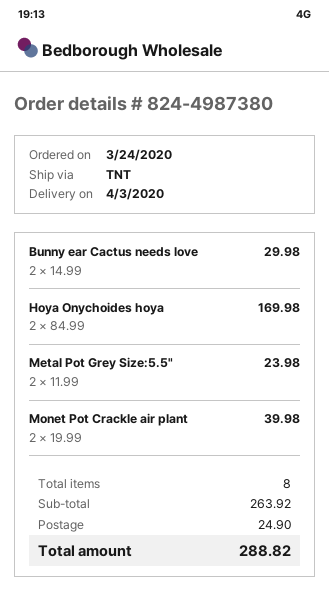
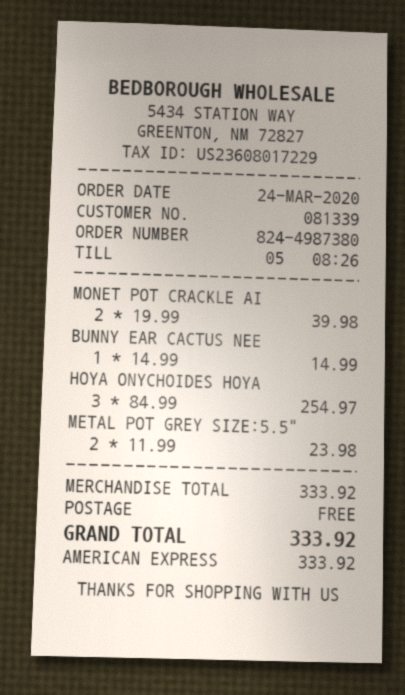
Bunny ear Cactus needs love: 2 x 14.99 = 29.98 -> 1 x 14.99 = 14.99
Hoya Onychoides hoya: 2 x 84.99 = 169.98 -> 3 x 84.99 = 254.97
subtotal: 263.92 -> 333.92
shipping: 24.90 -> 0.00
total: 288.82 -> 333.92

